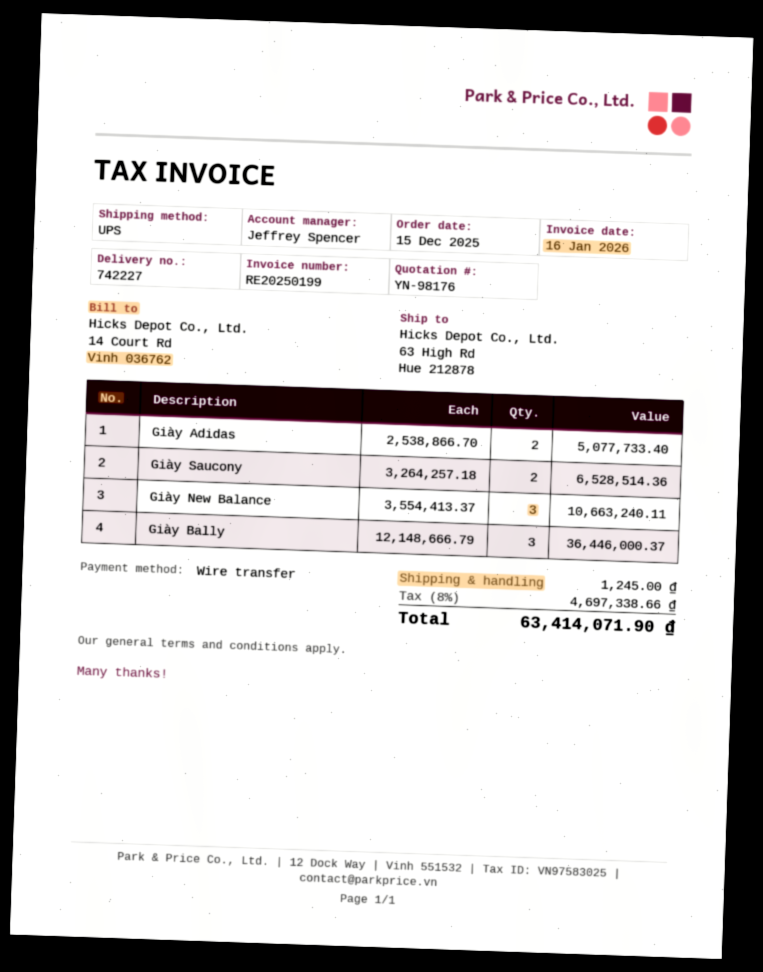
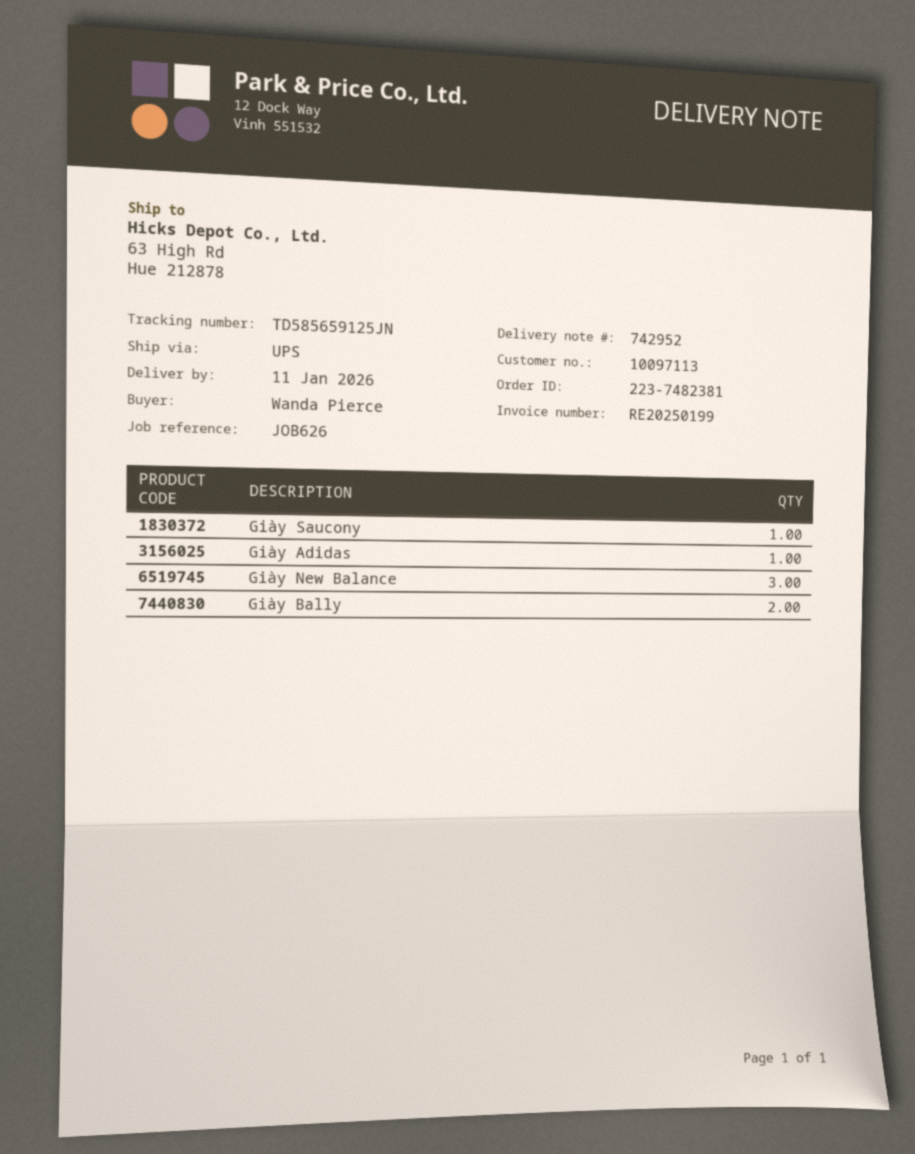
delivery note number: 742227 -> 742952
Giày Adidas: 2 -> 1
Giày Saucony: 2 -> 1
Giày Bally: 3 -> 2

